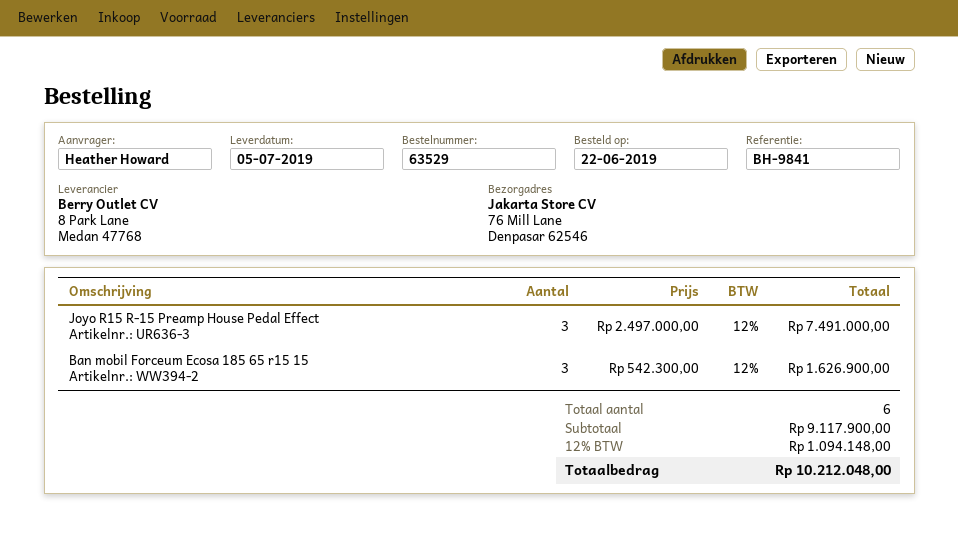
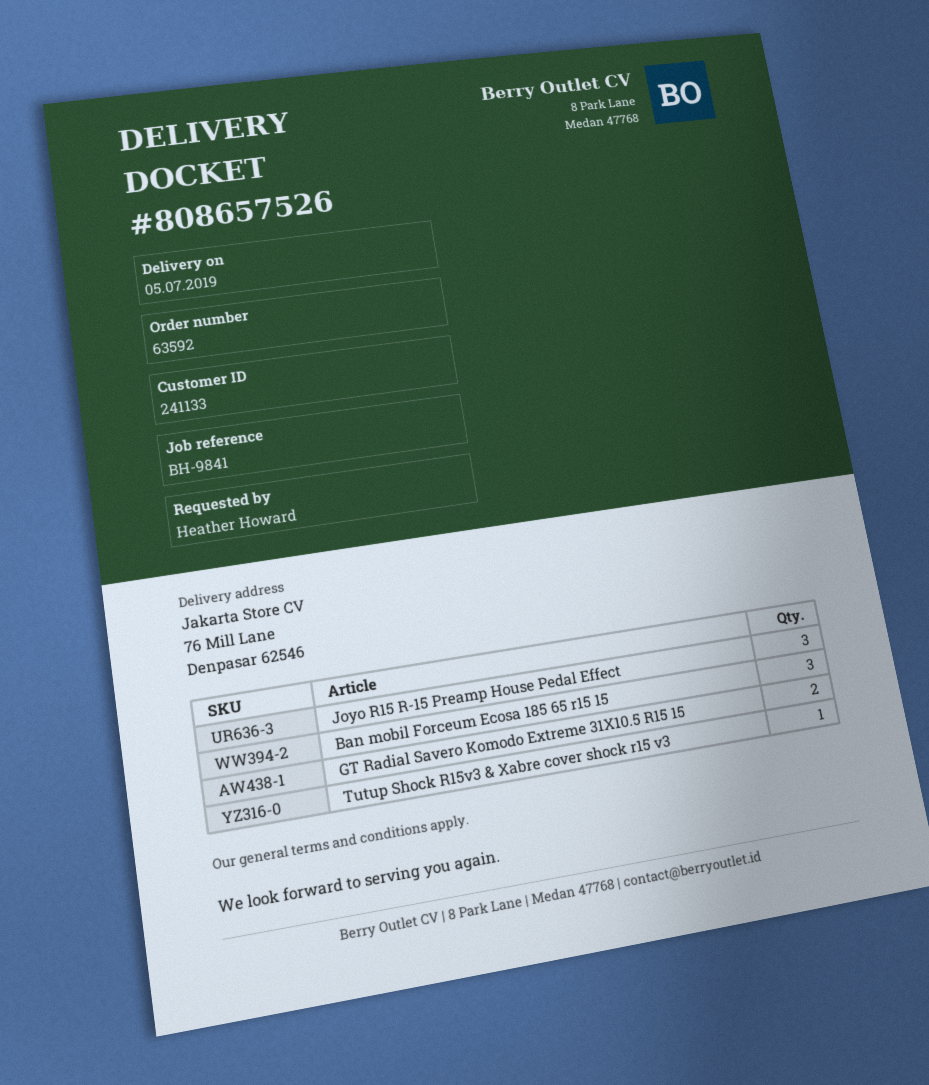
order number: 63529 -> 63592
GT Radial Savero Komodo Extreme 31X10.5 R15 15: none -> 2
Tutup Shock R15v3 & Xabre cover shock r15 v3: none -> 1

